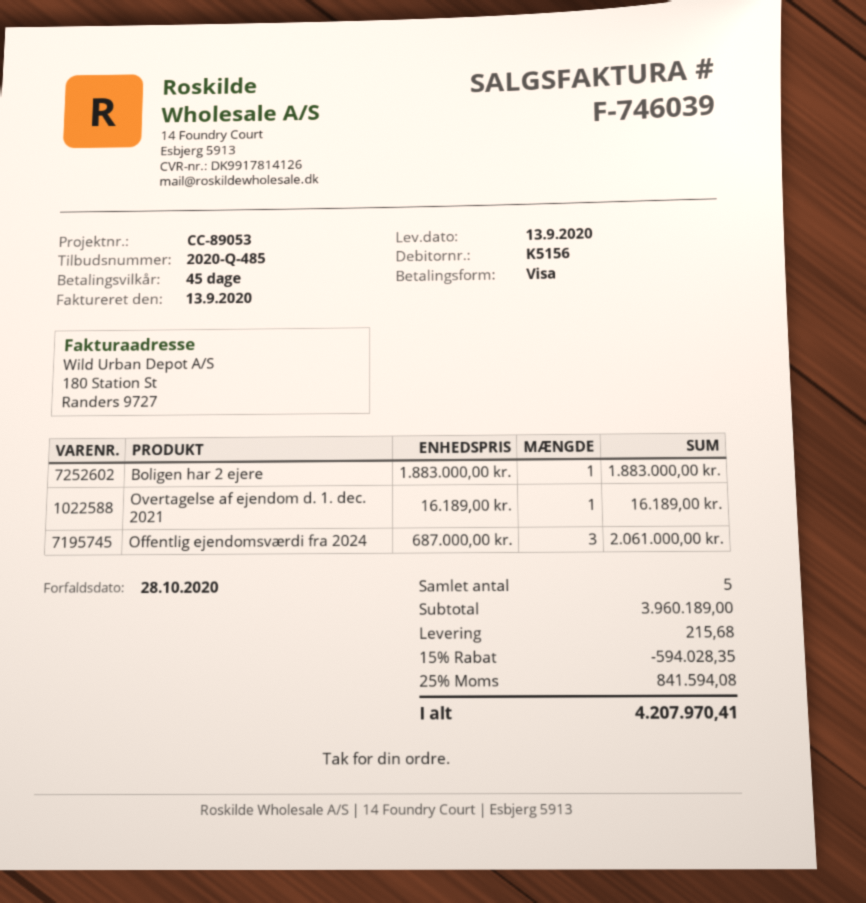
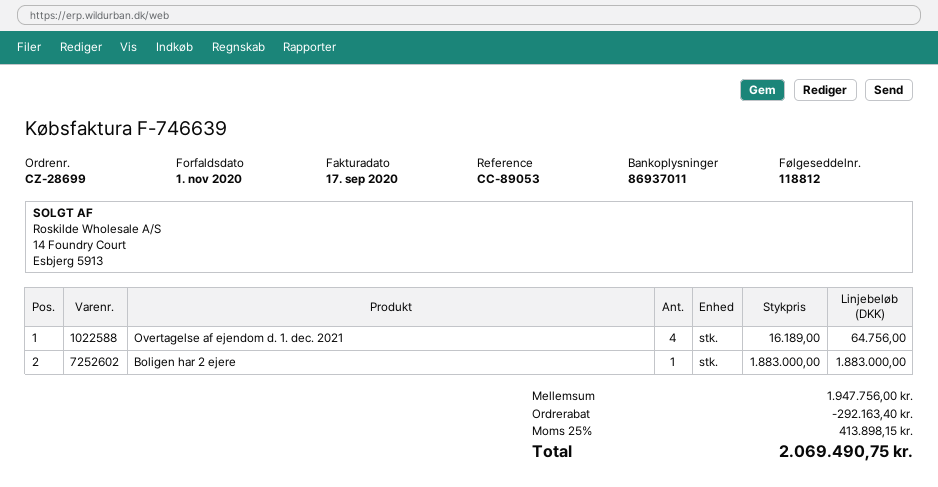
invoice number: F-746039 -> F-746639
invoice date: 2020-09-13 -> 2020-09-17
due date: 2020-10-28 -> 2020-11-01
Overtagelse af ejendom d. 1. dec. 2021: 1 x 16189.00 = 16189.00 -> 4 x 16189.00 = 64756.00
Offentlig ejendomsværdi fra 2024: 3 x 687000.00 = 2061000.00 -> none
subtotal: 3960189.00 -> 1947756.00
discount: 594028.35 -> 292163.40
shipping: 215.68 -> none
tax: 25% = 841594.08 -> 25% = 413898.15
total: 4207970.41 -> 2069490.75

